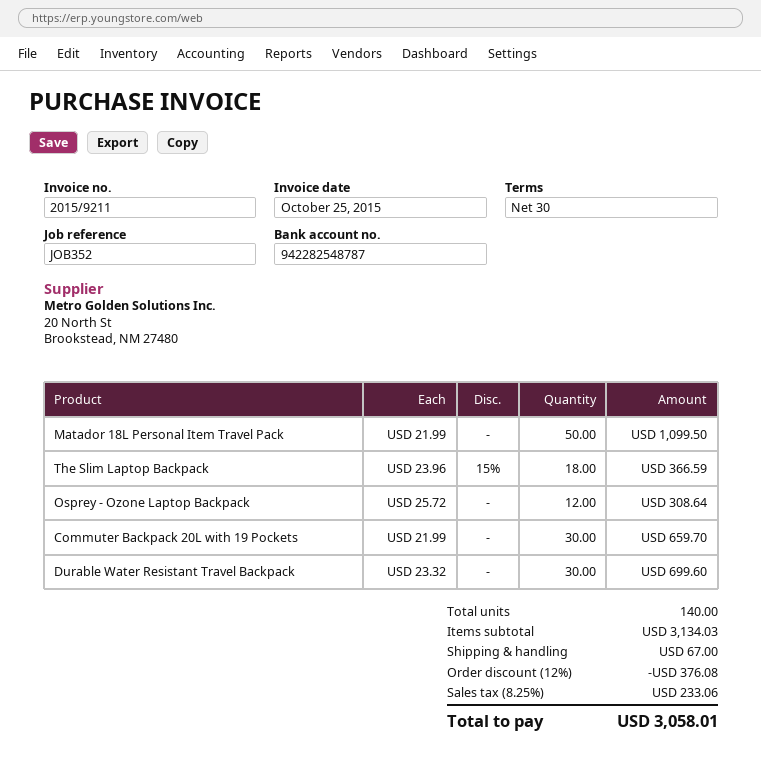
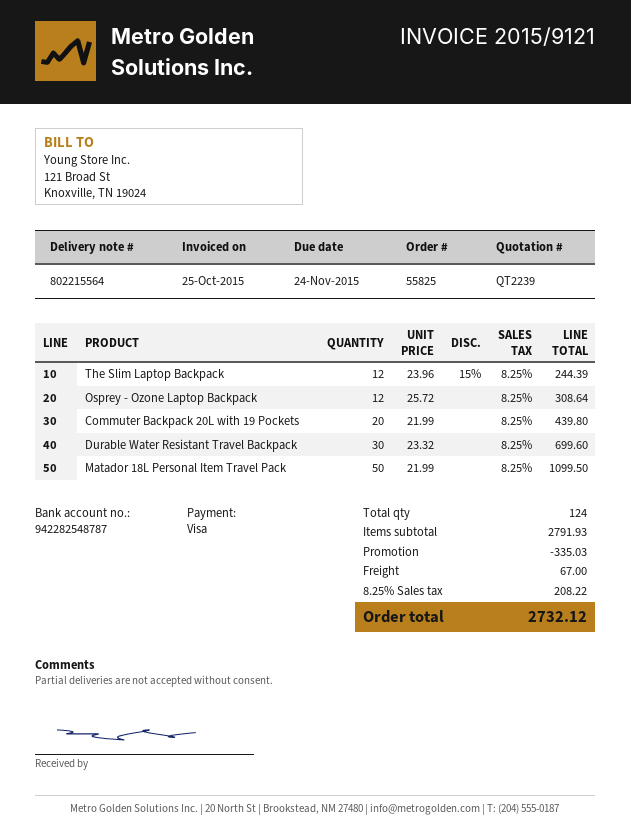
invoice number: 2015/9211 -> 2015/9121
The Slim Laptop Backpack: 18 x 23.96 - 15% = 366.59 -> 12 x 23.96 - 15% = 244.39
Commuter Backpack 20L with 19 Pockets: 30 x 21.99 = 659.70 -> 20 x 21.99 = 439.80
total quantity: 140 -> 124
subtotal: 3134.03 -> 2791.93
discount: 376.08 -> 335.03
tax: 8.25% = 233.06 -> 8.25% = 208.22
total: 3058.01 -> 2732.12

